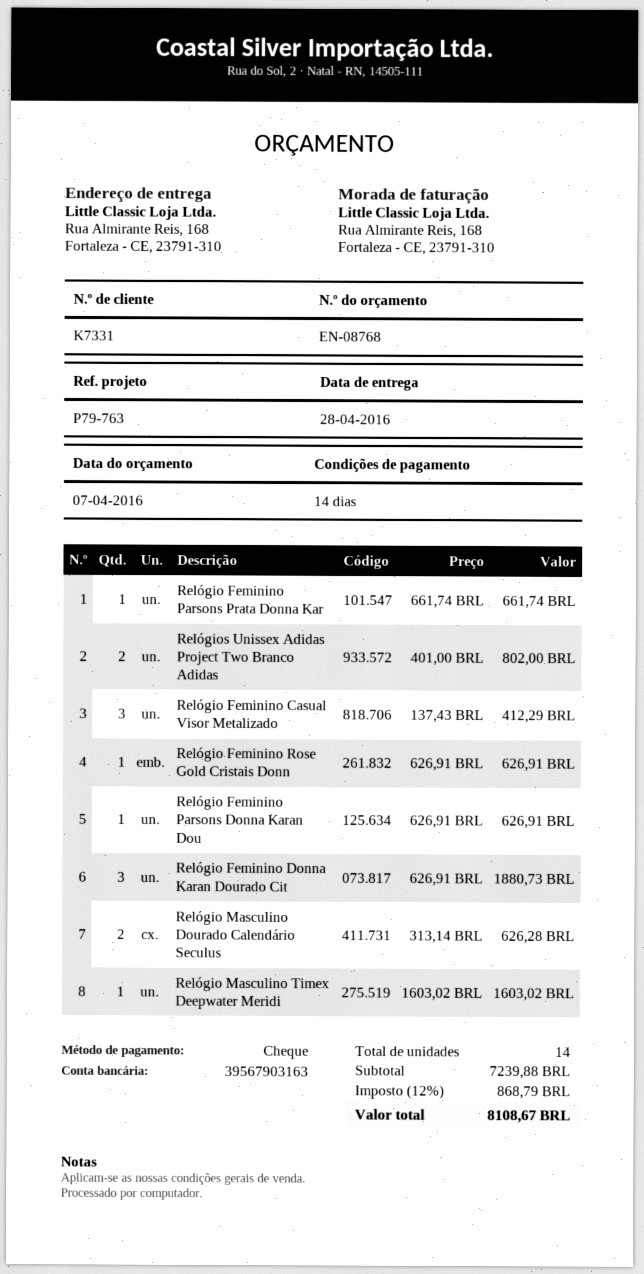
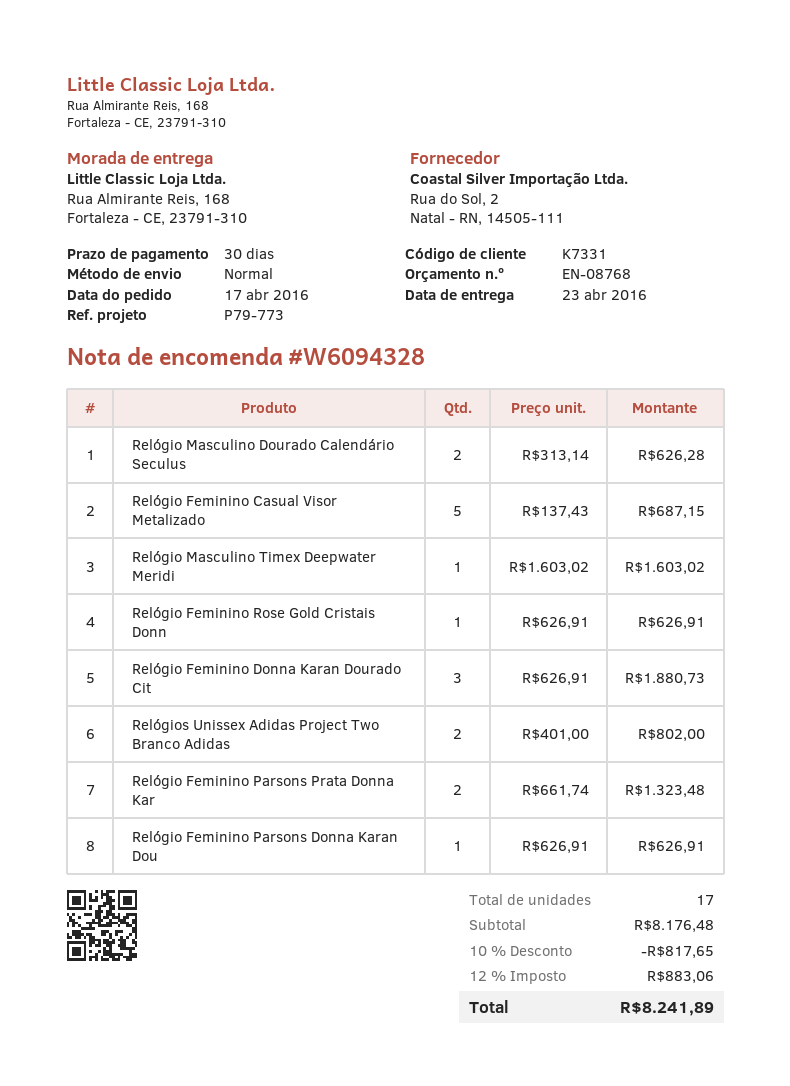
delivery date: 2016-04-28 -> 2016-04-23
payment terms: 14 days -> 30 days
reference: P79-763 -> P79-773
Relógio Feminino Parsons Prata Donna Kar: 1 x 661.74 = 661.74 -> 2 x 661.74 = 1323.48
Relógio Feminino Casual Visor Metalizado: 3 x 137.43 = 412.29 -> 5 x 137.43 = 687.15
total quantity: 14 -> 17
subtotal: 7239.88 -> 8176.48
discount: none -> 10% = 817.65
tax: 12% = 868.79 -> 12% = 883.06
total: 8108.67 -> 8241.89

